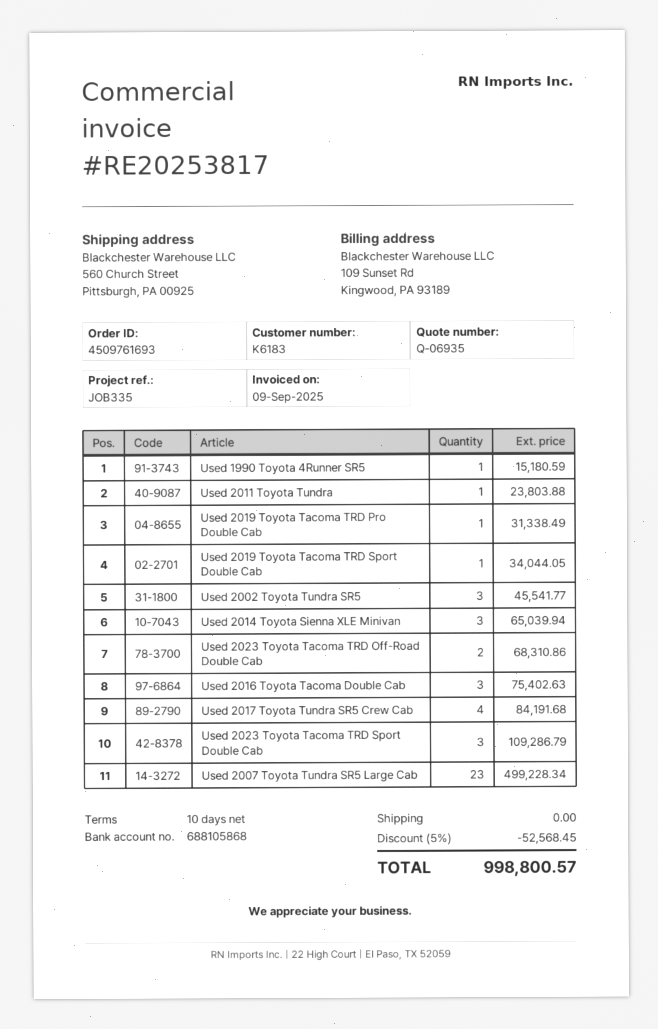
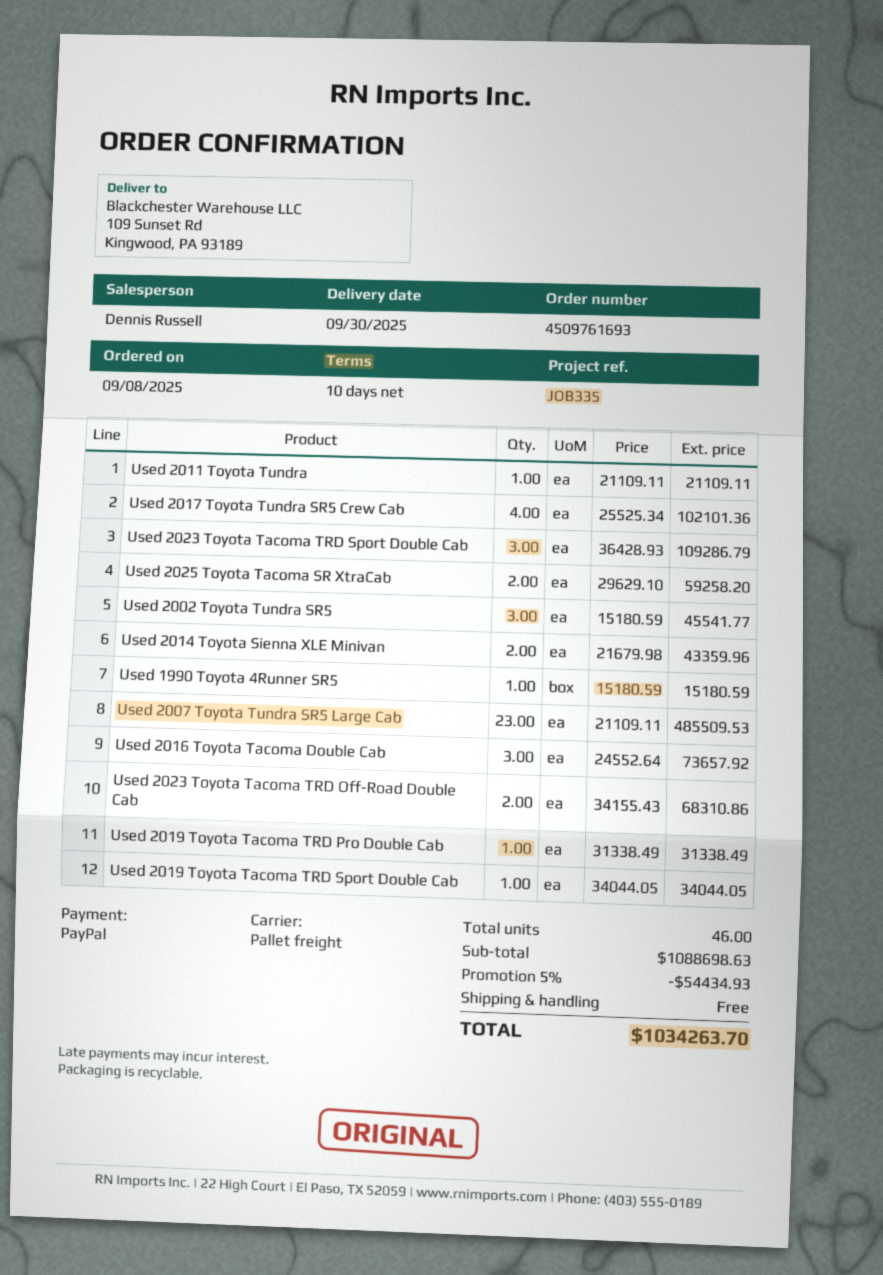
ship to: 560 Church Street, Pittsburgh, PA 00925 -> 109 Sunset Rd, Kingwood, PA 93189
Used 2011 Toyota Tundra: 1 for 23803.88 -> 1 for 21109.11
Used 2014 Toyota Sienna XLE Minivan: 3 for 65039.94 -> 2 for 43359.96
Used 2016 Toyota Tacoma Double Cab: 3 for 75402.63 -> 3 for 73657.92
Used 2017 Toyota Tundra SR5 Crew Cab: 4 for 84191.68 -> 4 for 102101.36
Used 2007 Toyota Tundra SR5 Large Cab: 23 for 499228.34 -> 23 for 485509.53
Used 2025 Toyota Tacoma SR XtraCab: none -> 2 for 59258.20
discount: 5% = 52568.45 -> 5% = 54434.93
total: 998800.57 -> 1034263.70

